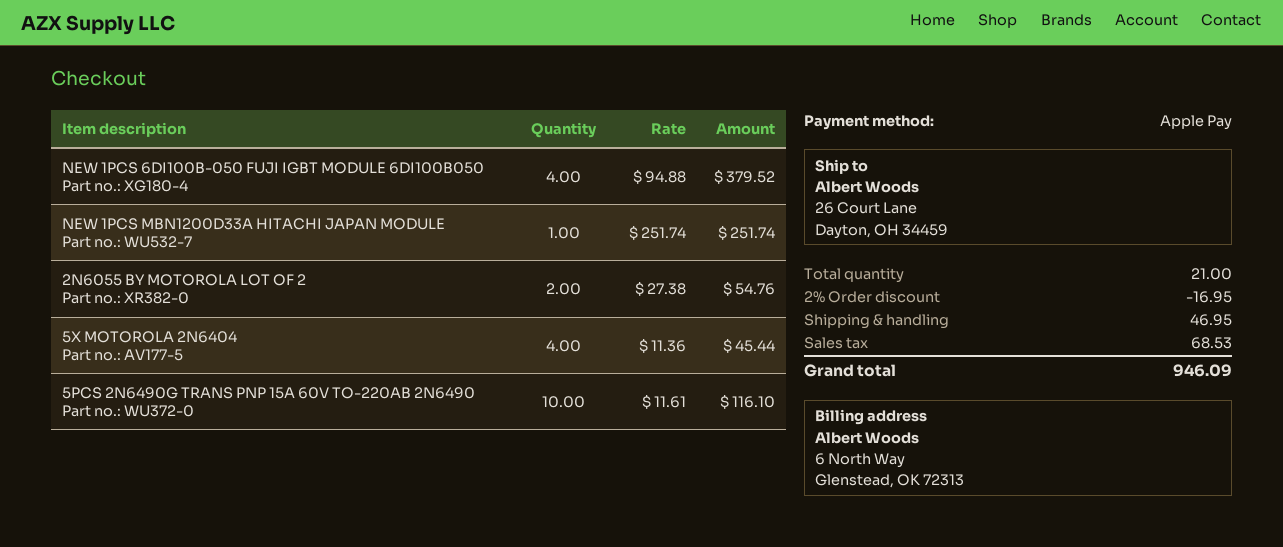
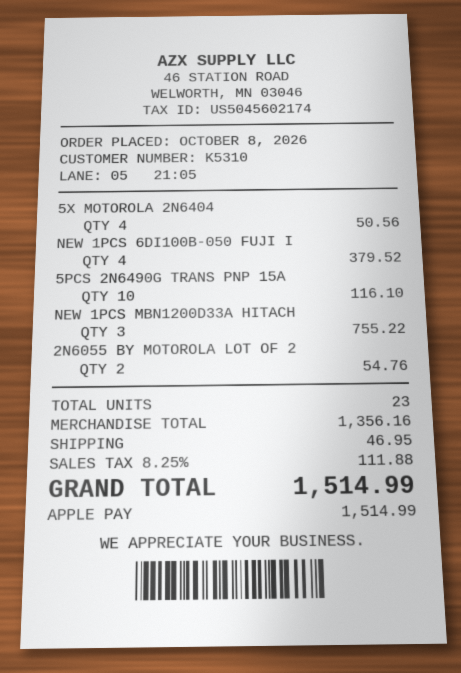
NEW 1PCS MBN1200D33A HITACHI JAPAN MODULE: 1 for 251.74 -> 3 for 755.22
5X MOTOROLA 2N6404: 4 for 45.44 -> 4 for 50.56
total quantity: 21 -> 23
discount: 2% = 16.95 -> none
tax: 68.53 -> 111.88
total: 946.09 -> 1514.99

